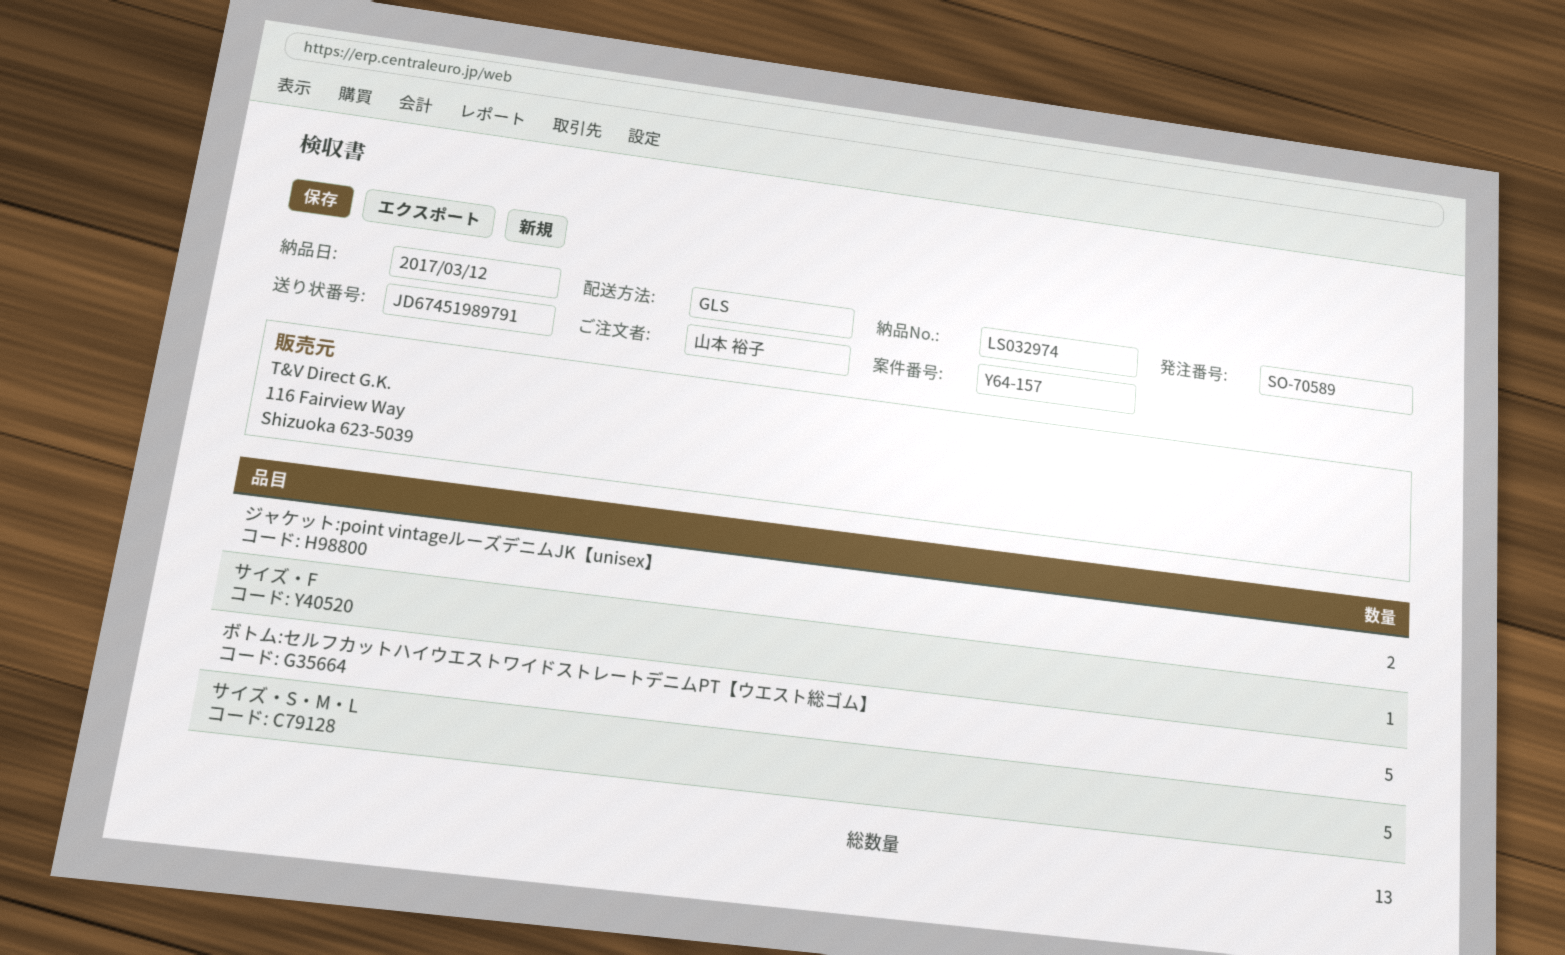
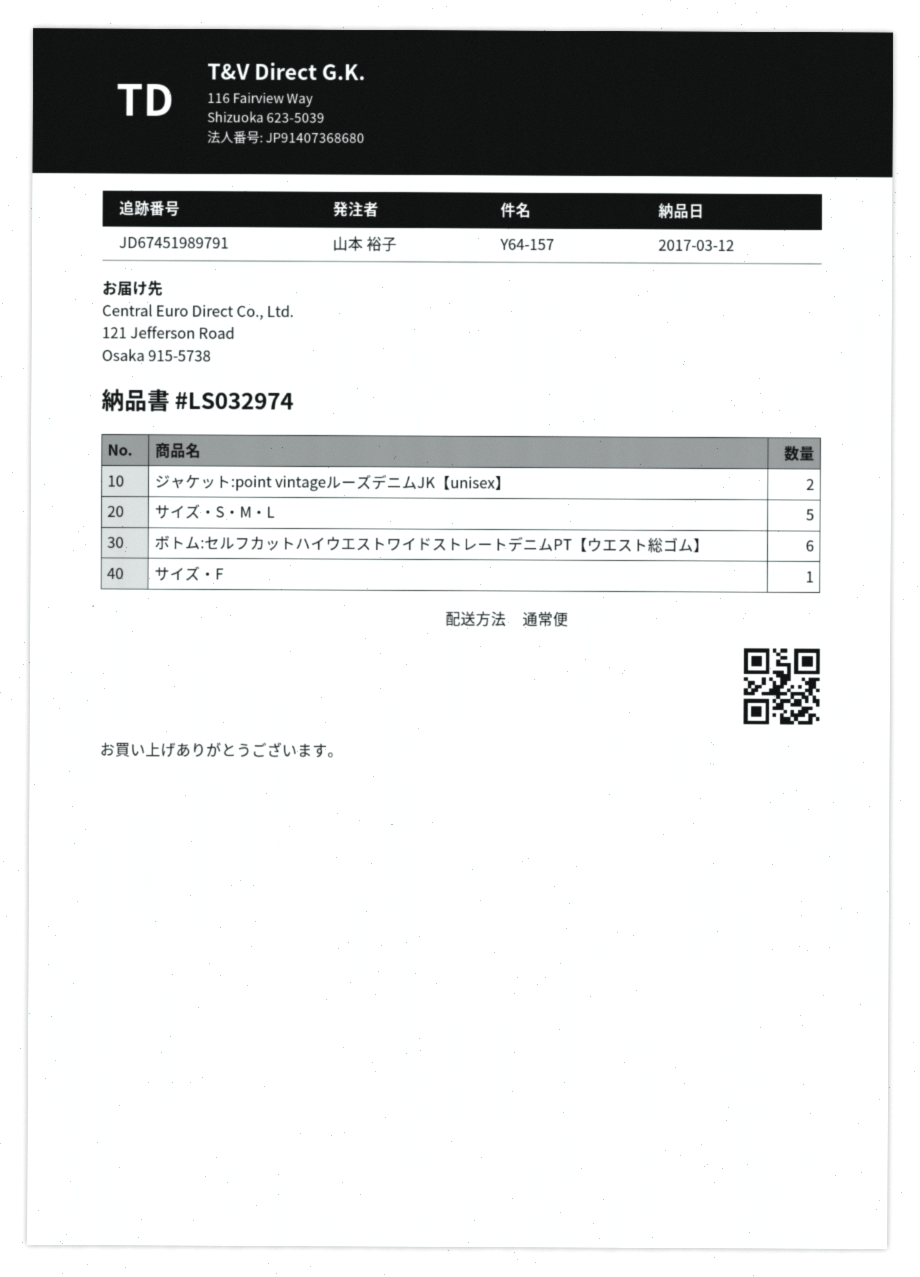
shipping method: GLS -> standard
ボトム:セルフカットハイウエストワイドストレートデニムPT【ウエスト総ゴム】: 5 -> 6

